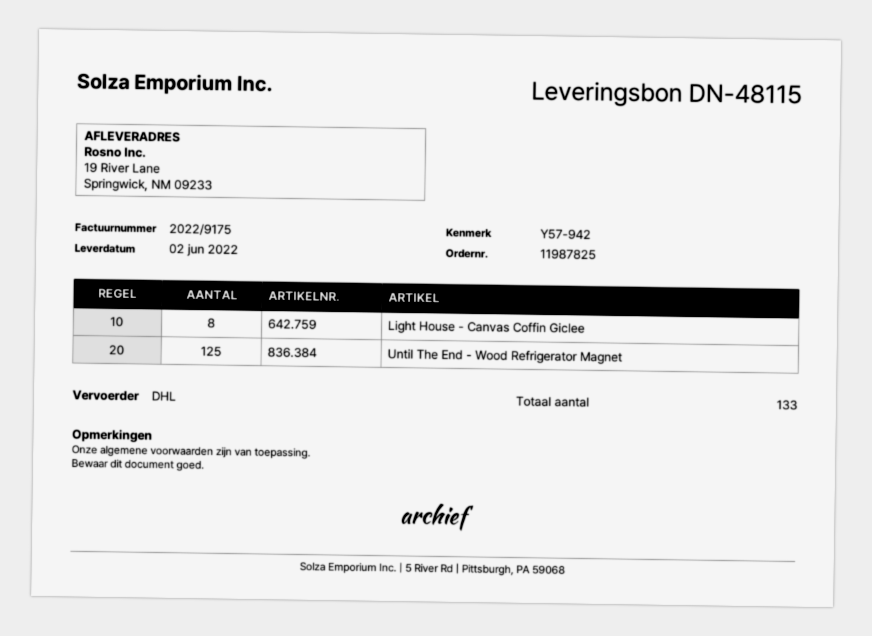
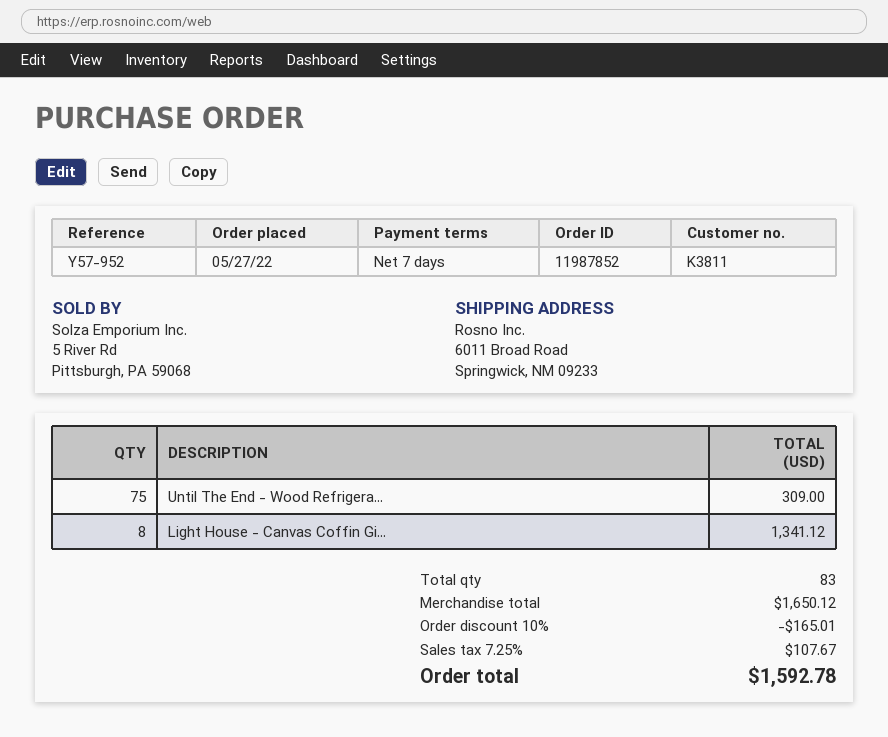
order number: 11987825 -> 11987852
reference: Y57-942 -> Y57-952
ship to: 19 River Lane, Springwick, NM 09233 -> 6011 Broad Road, Springwick, NM 09233
Until The End - Wood Refrigerator Magnet: 125 -> 75
total quantity: 133 -> 83

